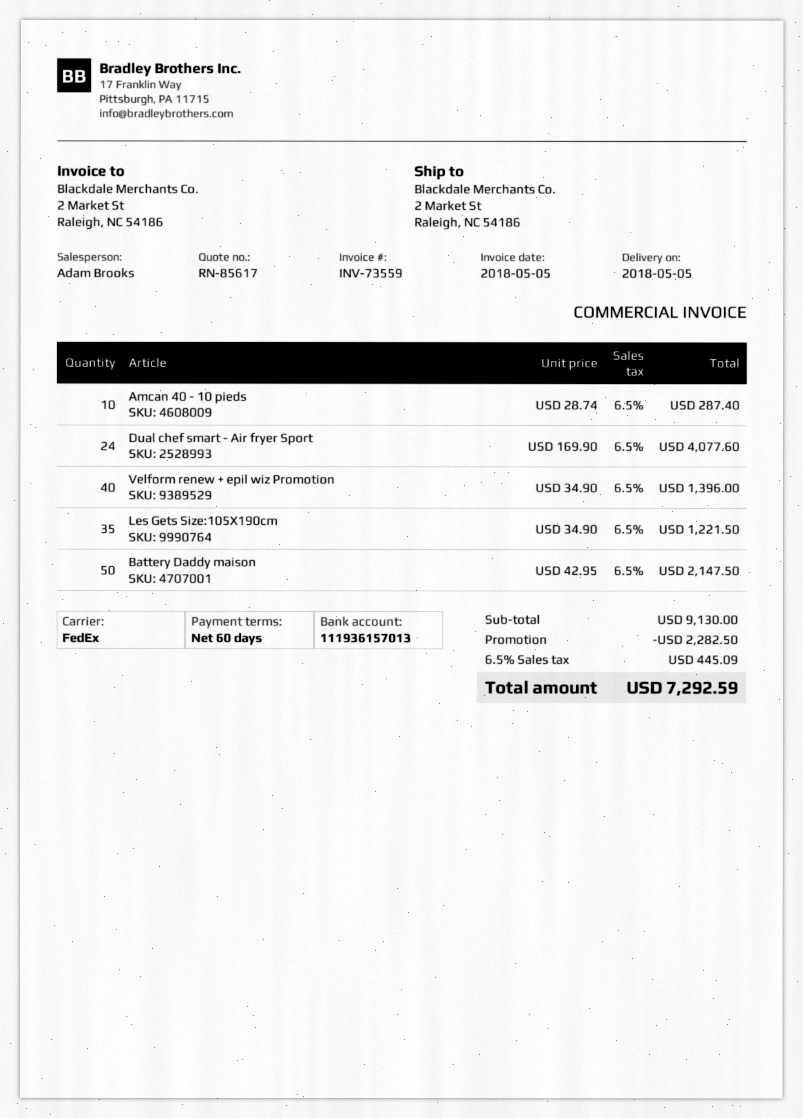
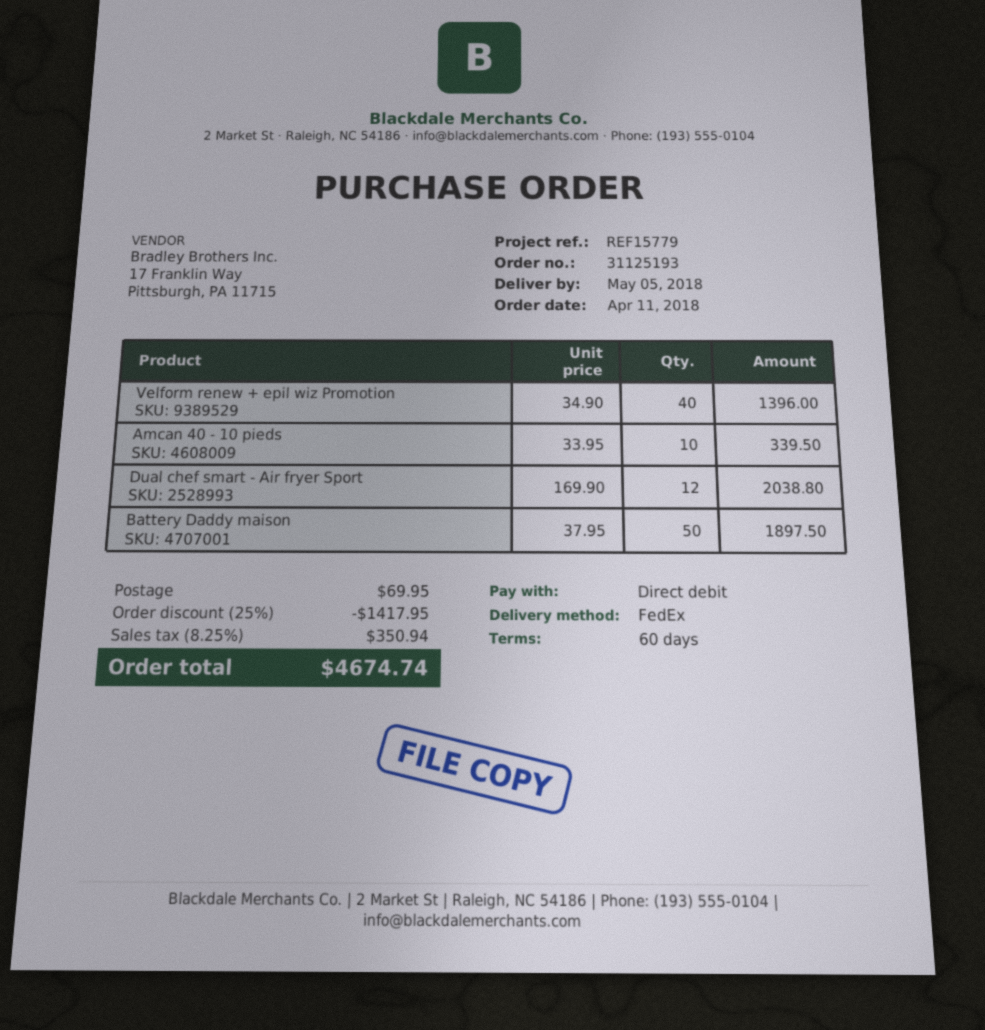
Amcan 40 - 10 pieds: 10 x 28.74 = 287.40 -> 10 x 33.95 = 339.50
Dual chef smart - Air fryer Sport: 24 x 169.90 = 4077.60 -> 12 x 169.90 = 2038.80
Les Gets Size:105X190cm: 35 x 34.90 = 1221.50 -> none
Battery Daddy maison: 50 x 42.95 = 2147.50 -> 50 x 37.95 = 1897.50
discount: 2282.50 -> 1417.95
shipping: none -> 69.95
tax: 6.5% = 445.09 -> 8.25% = 350.94
total: 7292.59 -> 4674.74

